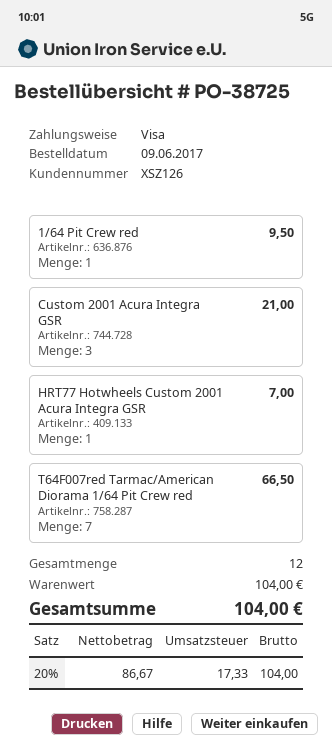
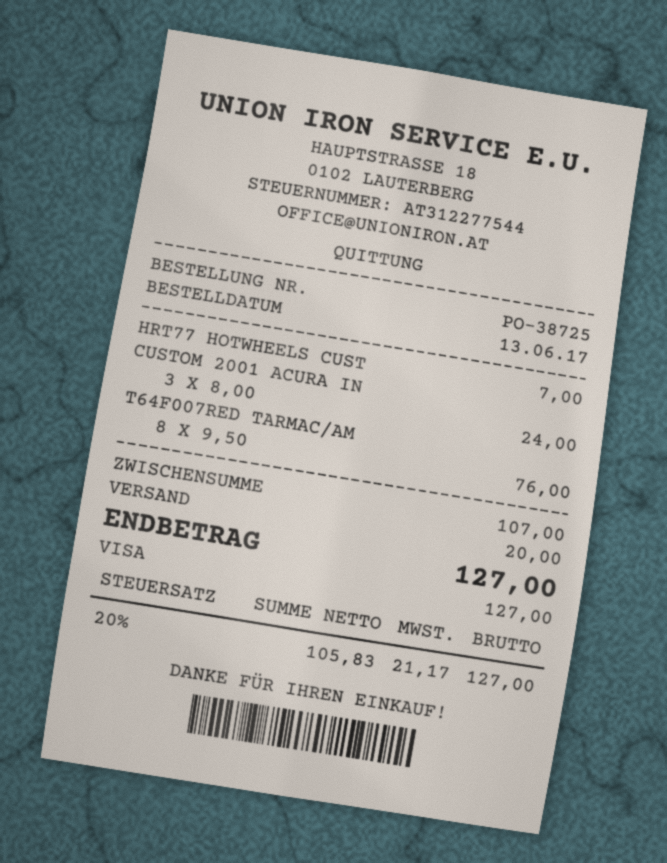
order date: 2017-06-09 -> 2017-06-13
1/64 Pit Crew red: 1 for 9.50 -> none
Custom 2001 Acura Integra GSR: 3 for 21.00 -> 3 for 24.00
T64F007red Tarmac/American Diorama 1/64 Pit Crew red: 7 for 66.50 -> 8 for 76.00
subtotal: 104.00 -> 107.00
shipping: none -> 20.00
net: 86.67 -> 105.83
tax: 20% = 17.33 -> 20% = 21.17
total: 104.00 -> 127.00

